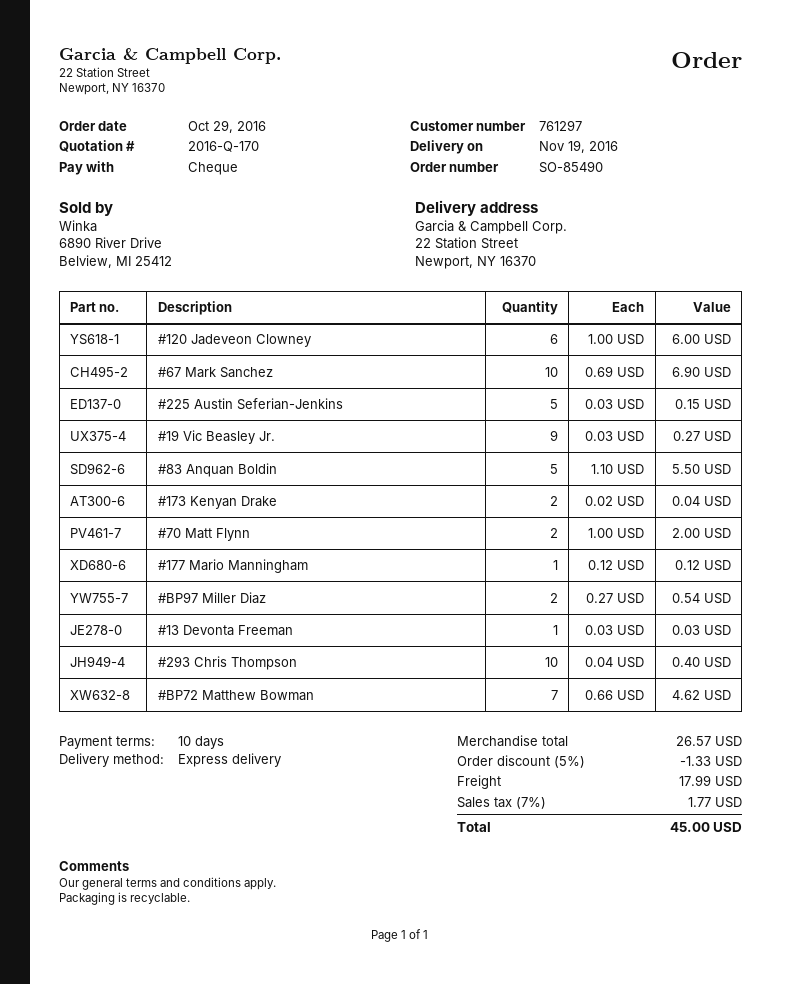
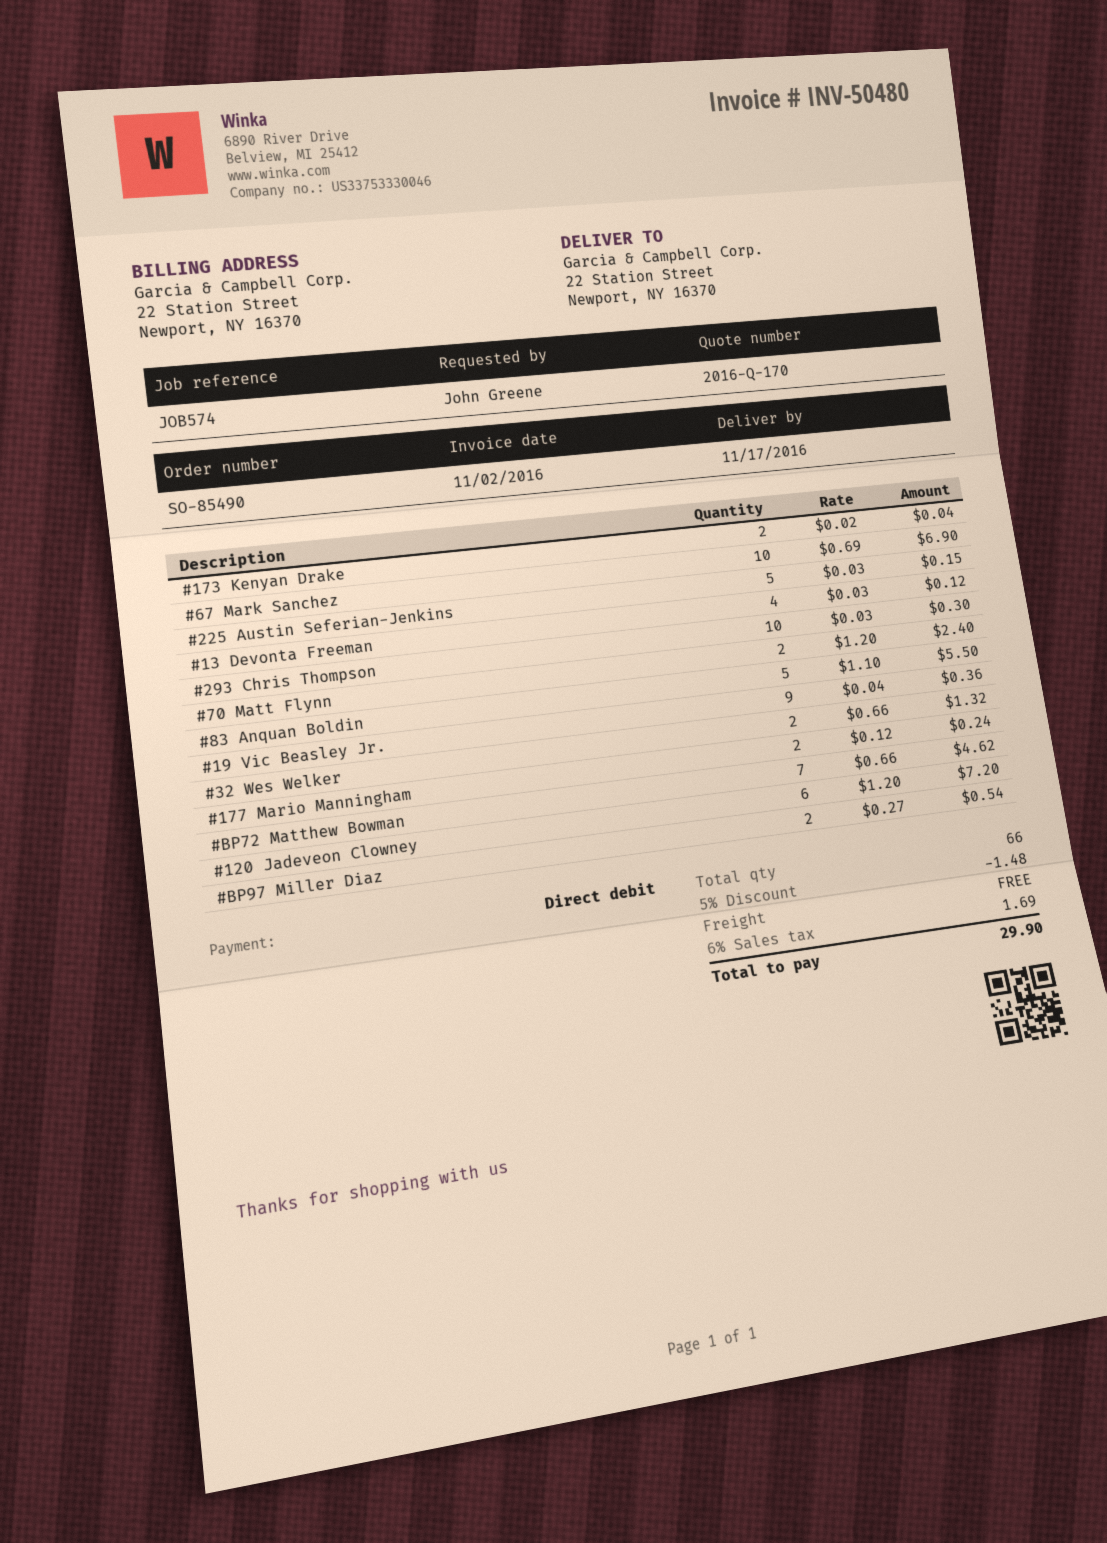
delivery date: 2016-11-19 -> 2016-11-17
payment method: cheque -> direct debit
#120 Jadeveon Clowney: 6 x 1.00 = 6.00 -> 6 x 1.20 = 7.20
#19 Vic Beasley Jr.: 9 x 0.03 = 0.27 -> 9 x 0.04 = 0.36
#70 Matt Flynn: 2 x 1.00 = 2.00 -> 2 x 1.20 = 2.40
#177 Mario Manningham: 1 x 0.12 = 0.12 -> 2 x 0.12 = 0.24
#13 Devonta Freeman: 1 x 0.03 = 0.03 -> 4 x 0.03 = 0.12
#293 Chris Thompson: 10 x 0.04 = 0.40 -> 10 x 0.03 = 0.30
#32 Wes Welker: none -> 2 x 0.66 = 1.32
discount: 5% = 1.33 -> 5% = 1.48
shipping: 17.99 -> 0.00
tax: 7% = 1.77 -> 6% = 1.69
total: 45.00 -> 29.90

